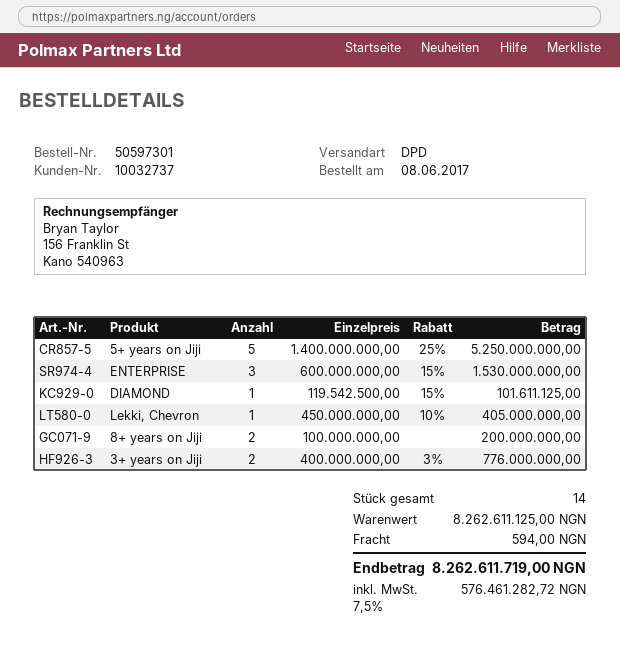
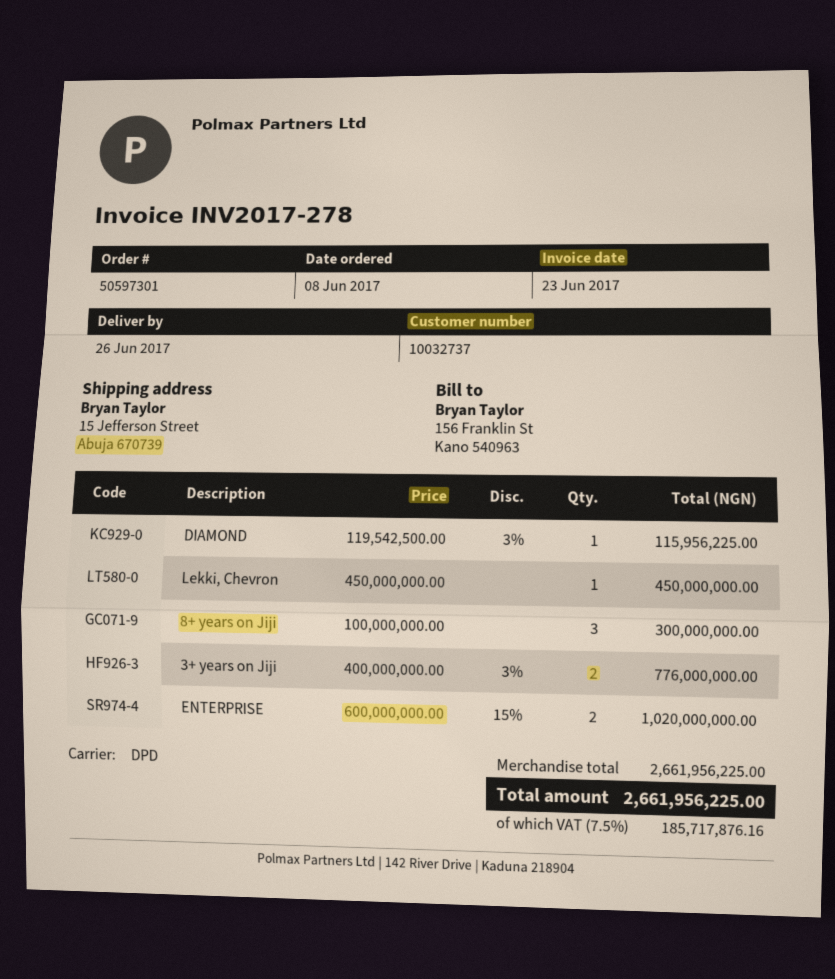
5+ years on Jiji: 5 x 1400000000.00 - 25% = 5250000000.00 -> none
ENTERPRISE: 3 x 600000000.00 - 15% = 1530000000.00 -> 2 x 600000000.00 - 15% = 1020000000.00
DIAMOND: 1 x 119542500.00 - 15% = 101611125.00 -> 1 x 119542500.00 - 3% = 115956225.00
Lekki, Chevron: 1 x 450000000.00 - 10% = 405000000.00 -> 1 x 450000000.00 = 450000000.00
8+ years on Jiji: 2 x 100000000.00 = 200000000.00 -> 3 x 100000000.00 = 300000000.00
subtotal: 8262611125.00 -> 2661956225.00
shipping: 594.00 -> none
tax: 7.5% = 576461282.72 -> 7.5% = 185717876.16
total: 8262611719.00 -> 2661956225.00

